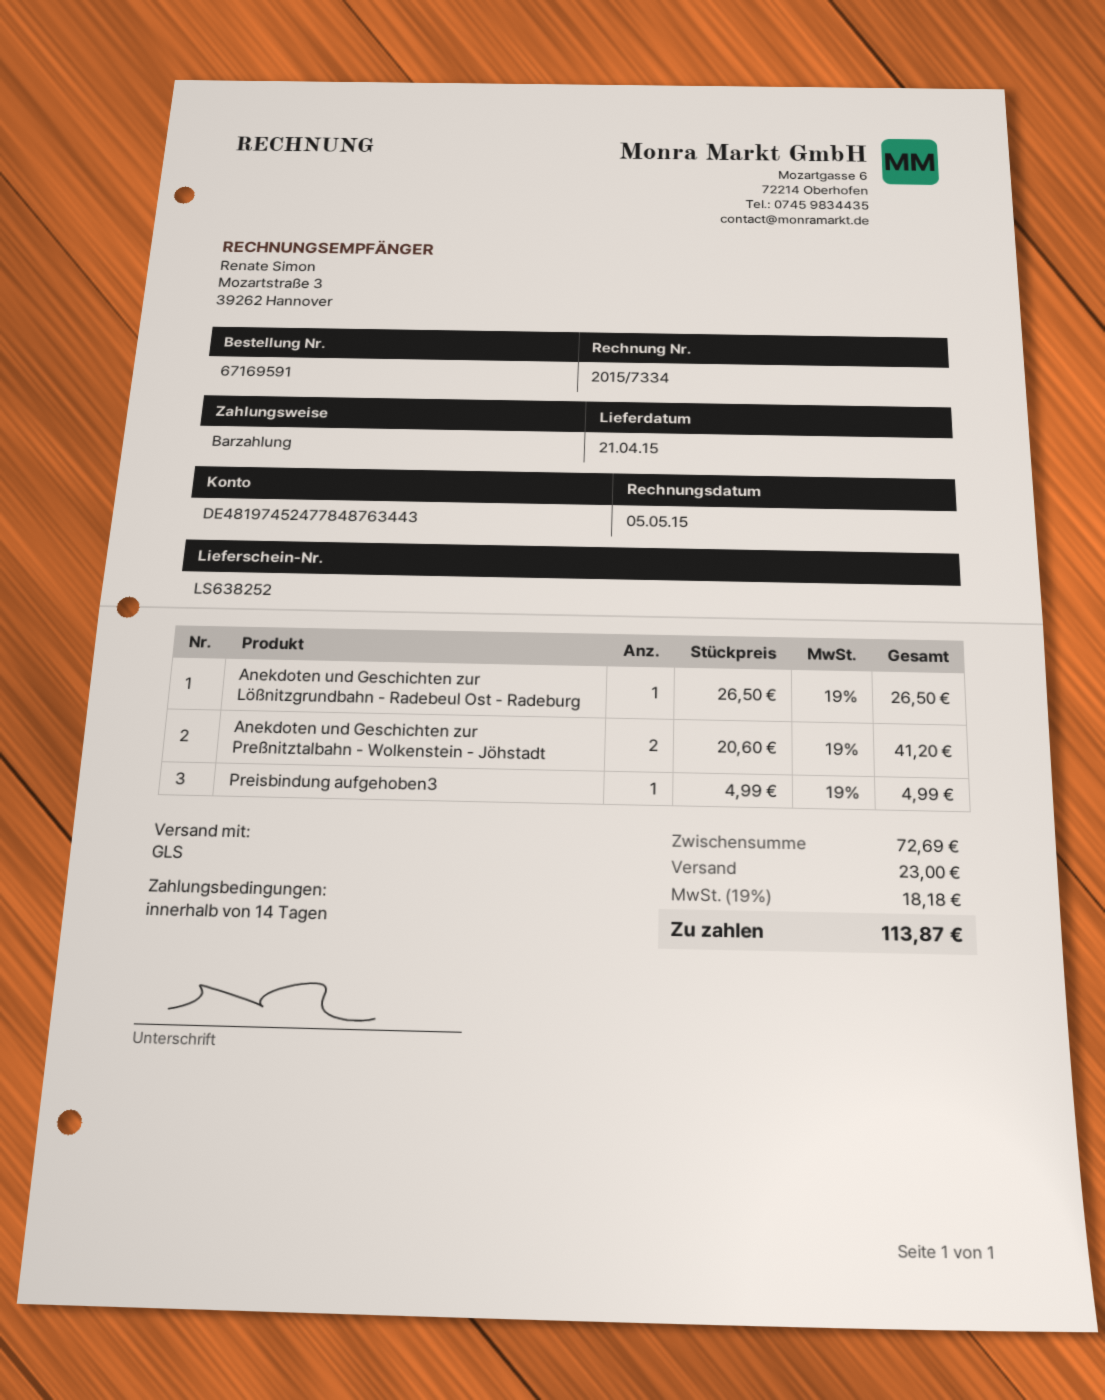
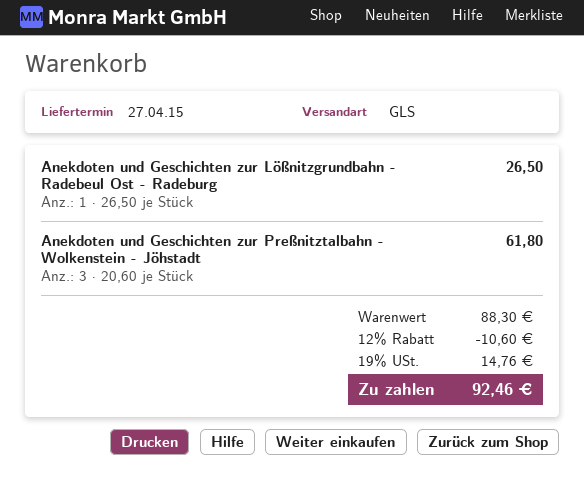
delivery date: 2015-04-21 -> 2015-04-27
Anekdoten und Geschichten zur Preßnitztalbahn - Wolkenstein - Jöhstadt: 2 x 20.60 = 41.20 -> 3 x 20.60 = 61.80
Preisbindung aufgehoben3: 1 x 4.99 = 4.99 -> none
subtotal: 72.69 -> 88.30
discount: none -> 12% = 10.60
shipping: 23.00 -> none
tax: 19% = 18.18 -> 19% = 14.76
total: 113.87 -> 92.46

